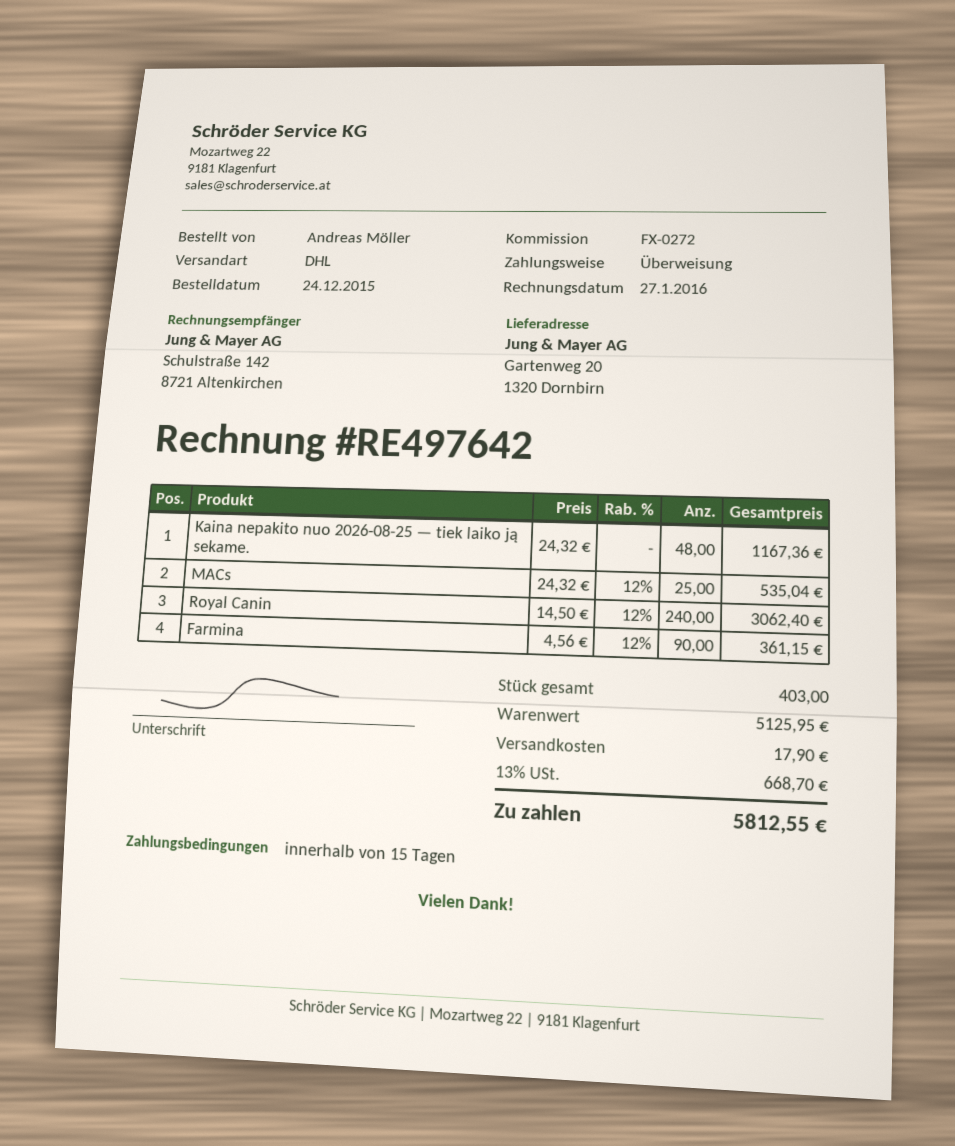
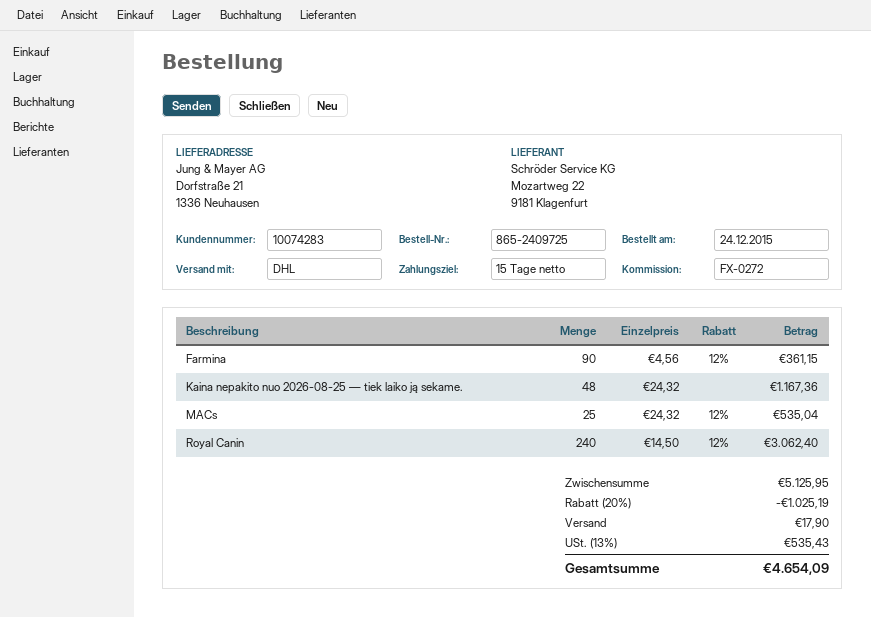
ship to: Gartenweg 20, 1320 Dornbirn -> Dorfstraße 21, 1336 Neuhausen
discount: none -> 20% = 1025.19
tax: 13% = 668.70 -> 13% = 535.43
total: 5812.55 -> 4654.09

